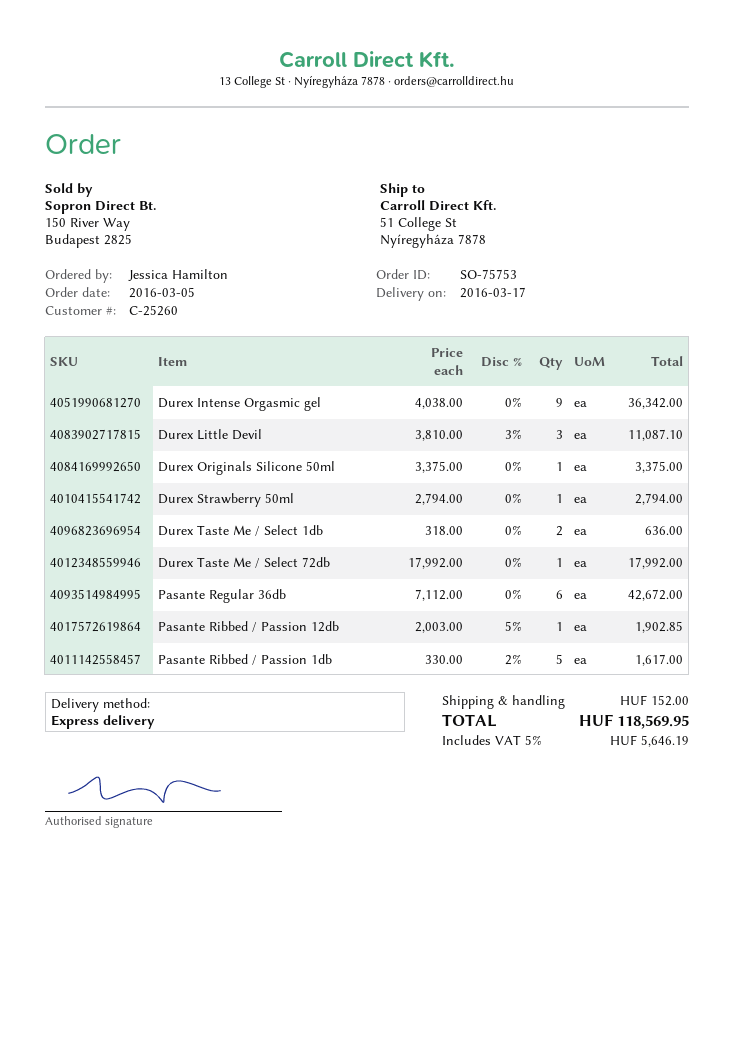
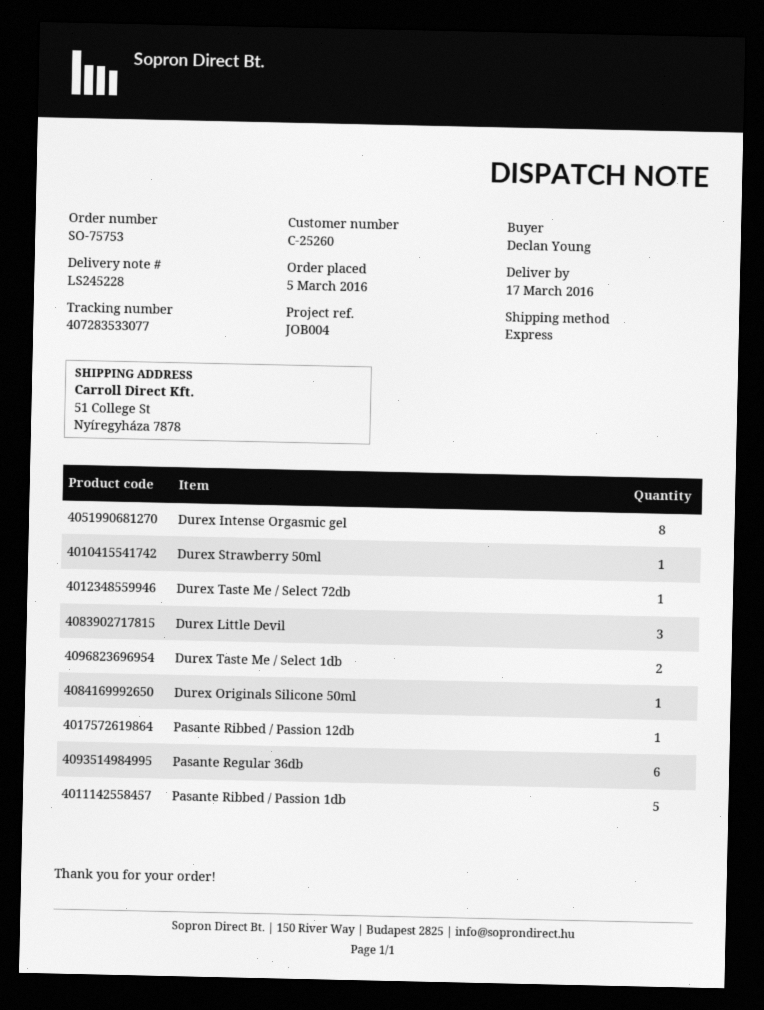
ordered by: Jessica Hamilton -> Declan Young
Durex Intense Orgasmic gel: 9 -> 8

